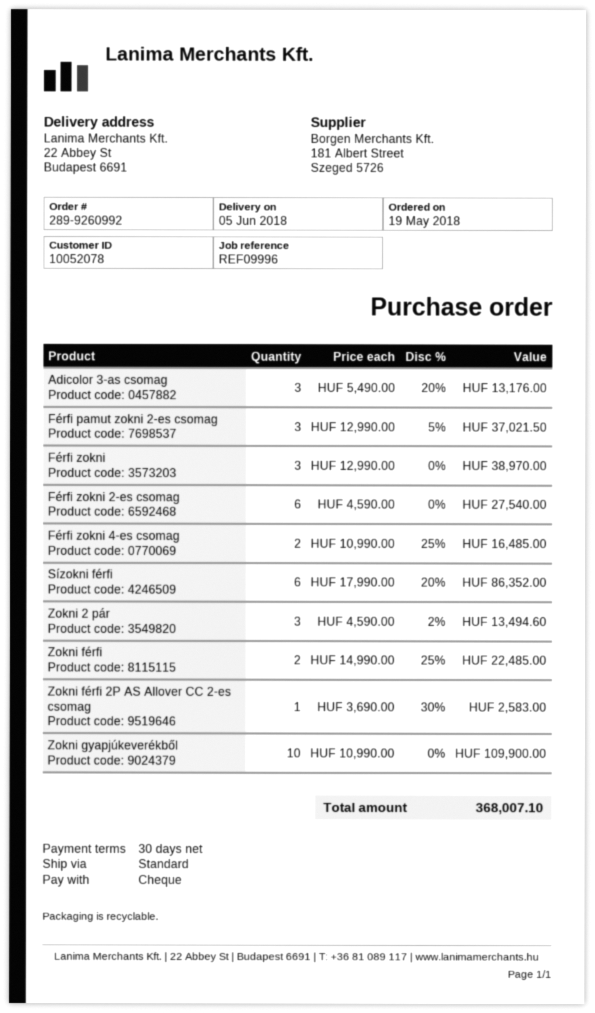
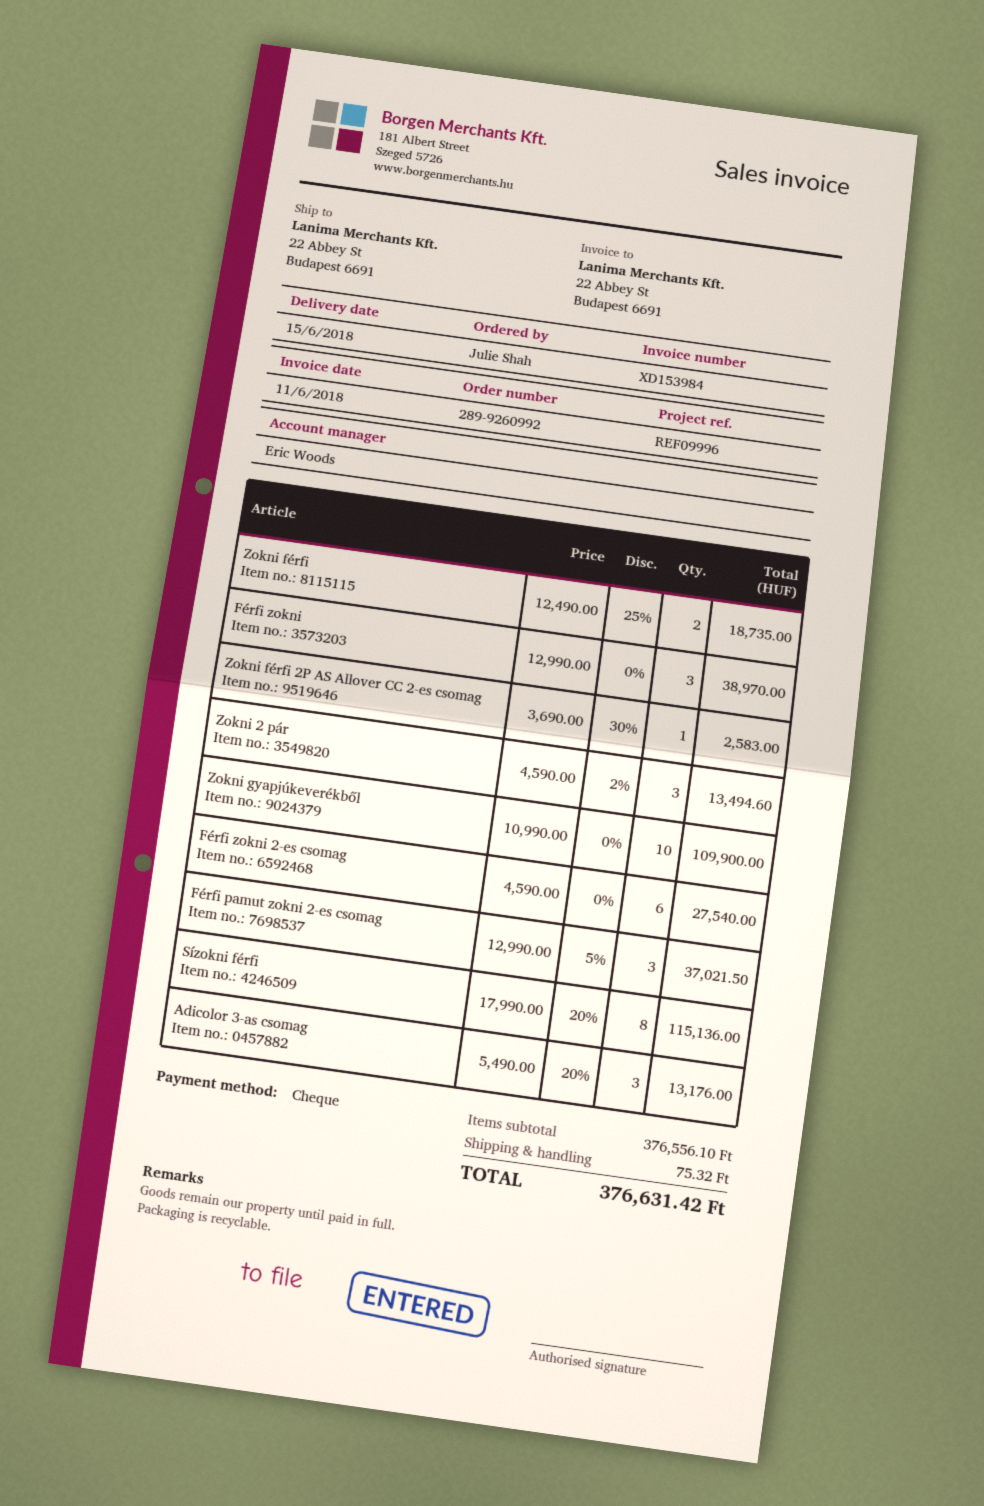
delivery date: 2018-06-05 -> 2018-06-15
Férfi zokni 4-es csomag: 2 x 10990.00 - 25% = 16485.00 -> none
Sízokni férfi: 6 x 17990.00 - 20% = 86352.00 -> 8 x 17990.00 - 20% = 115136.00
Zokni férfi: 2 x 14990.00 - 25% = 22485.00 -> 2 x 12490.00 - 25% = 18735.00
shipping: none -> 75.32
total: 368007.10 -> 376631.42

